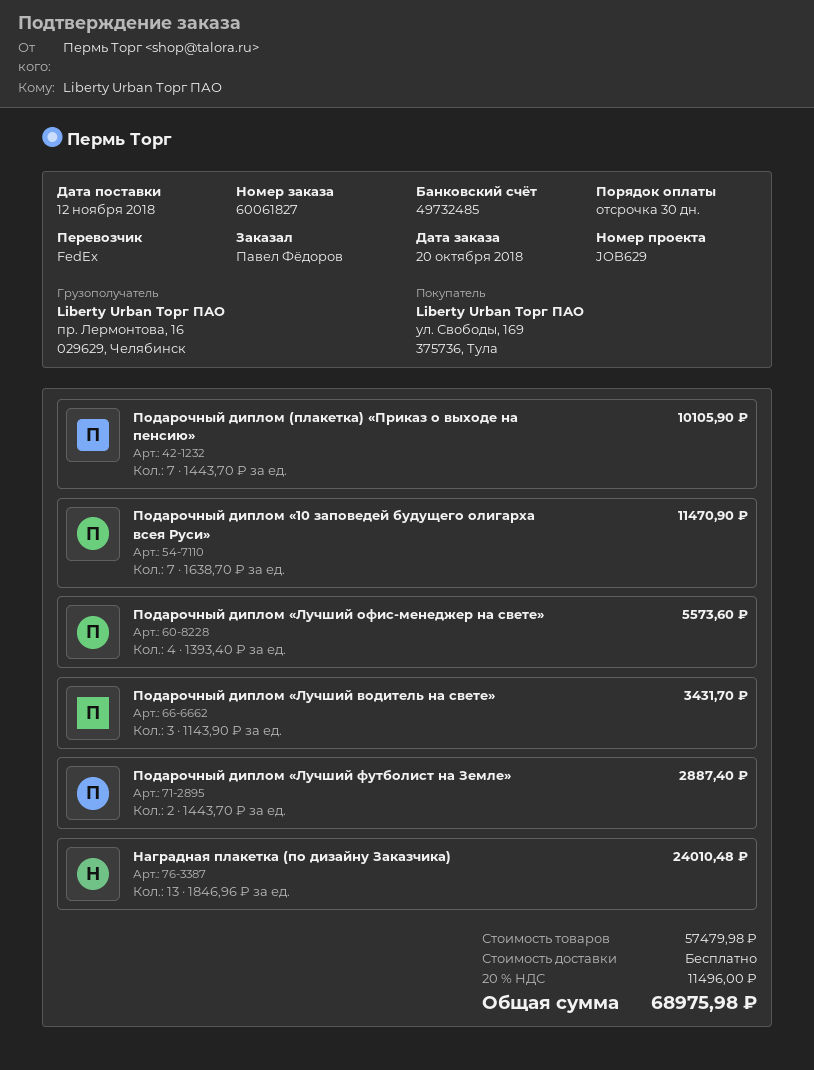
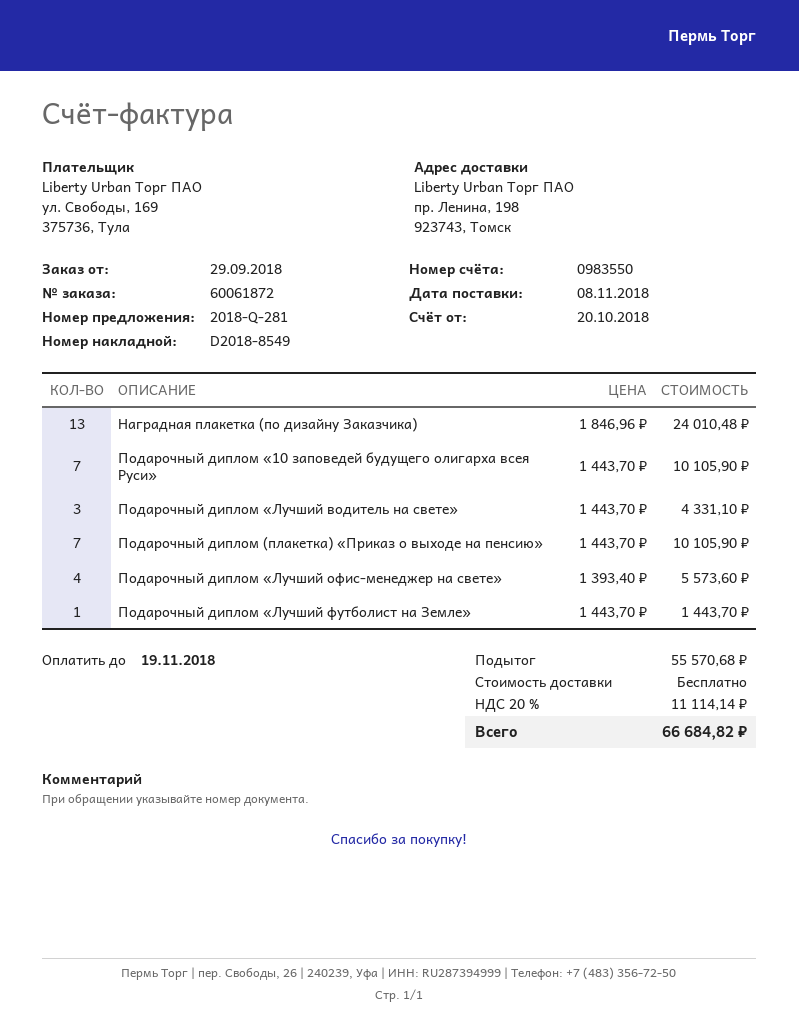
order number: 60061827 -> 60061872
order date: 2018-10-20 -> 2018-09-29
delivery date: 2018-11-12 -> 2018-11-08
ship to: пр. Лермонтова, 16, 029629, Челябинск -> пр. Ленина, 198, 923743, Томск
Подарочный диплом «10 заповедей будущего олигарха всея Руси»: 7 x 1638.70 = 11470.90 -> 7 x 1443.70 = 10105.90
Подарочный диплом «Лучший водитель на свете»: 3 x 1143.90 = 3431.70 -> 3 x 1443.70 = 4331.10
Подарочный диплом «Лучший футболист на Земле»: 2 x 1443.70 = 2887.40 -> 1 x 1443.70 = 1443.70
subtotal: 57479.98 -> 55570.68
tax: 20% = 11496.00 -> 20% = 11114.14
total: 68975.98 -> 66684.82

